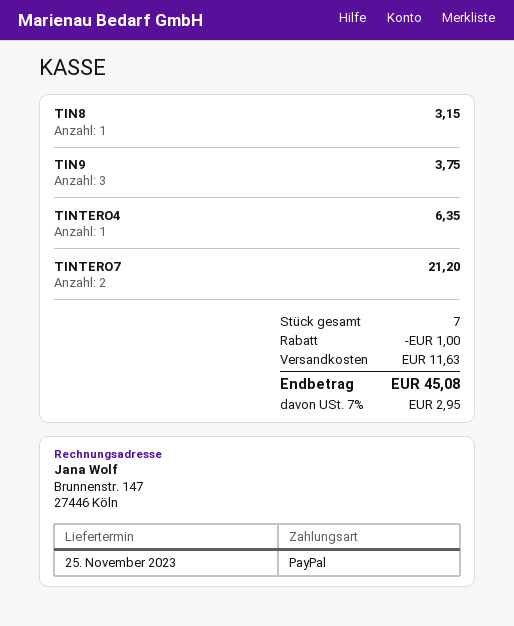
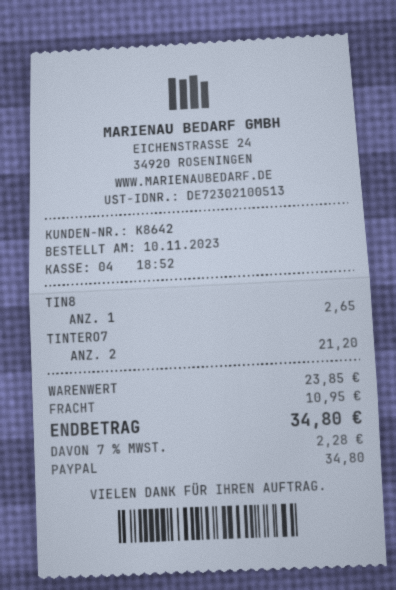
TIN8: 1 for 3.15 -> 1 for 2.65
TIN9: 3 for 3.75 -> none
TINTERO4: 1 for 6.35 -> none
discount: 1.00 -> none
shipping: 11.63 -> 10.95
tax: 7% = 2.95 -> 7% = 2.28
total: 45.08 -> 34.80

